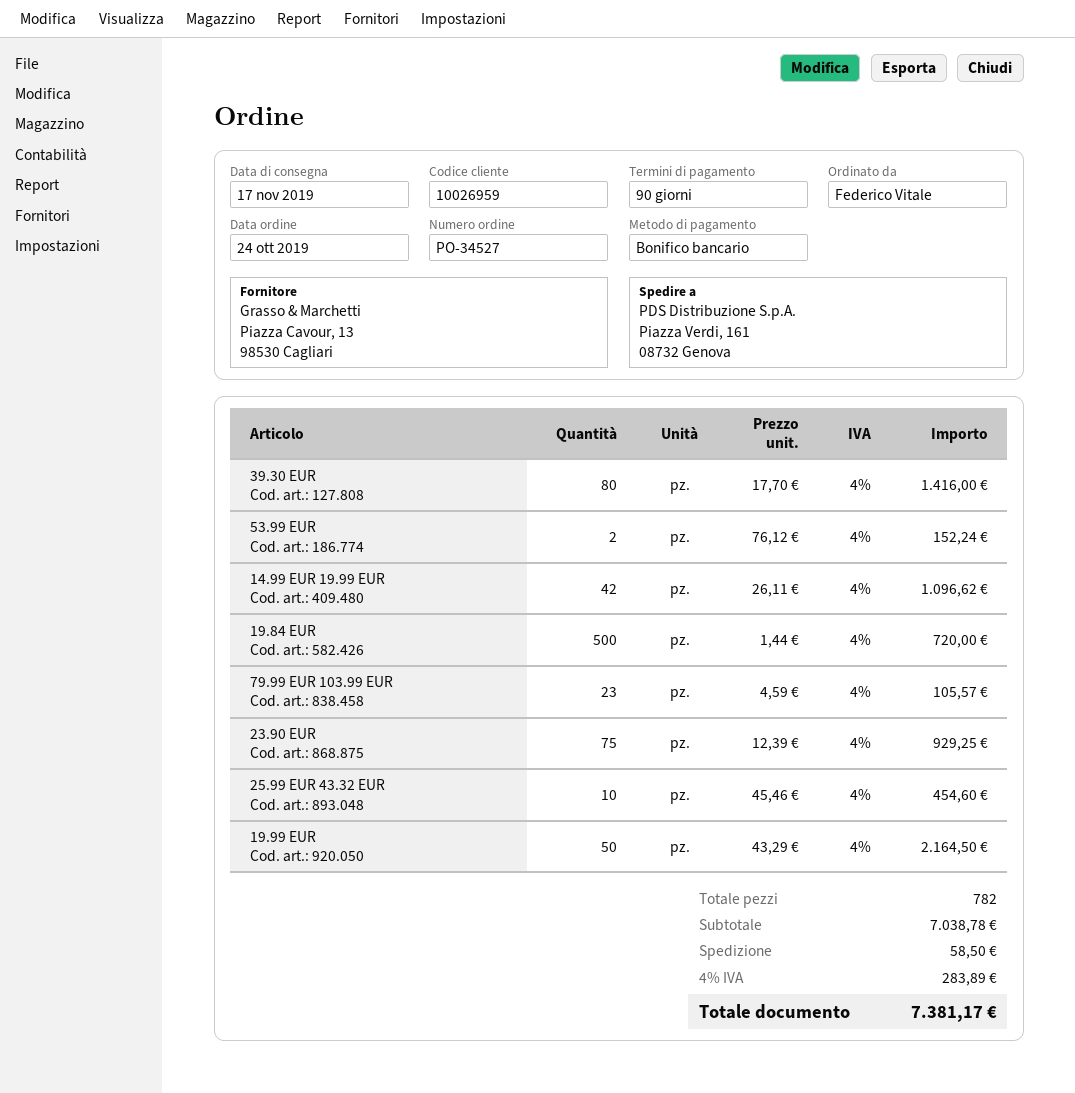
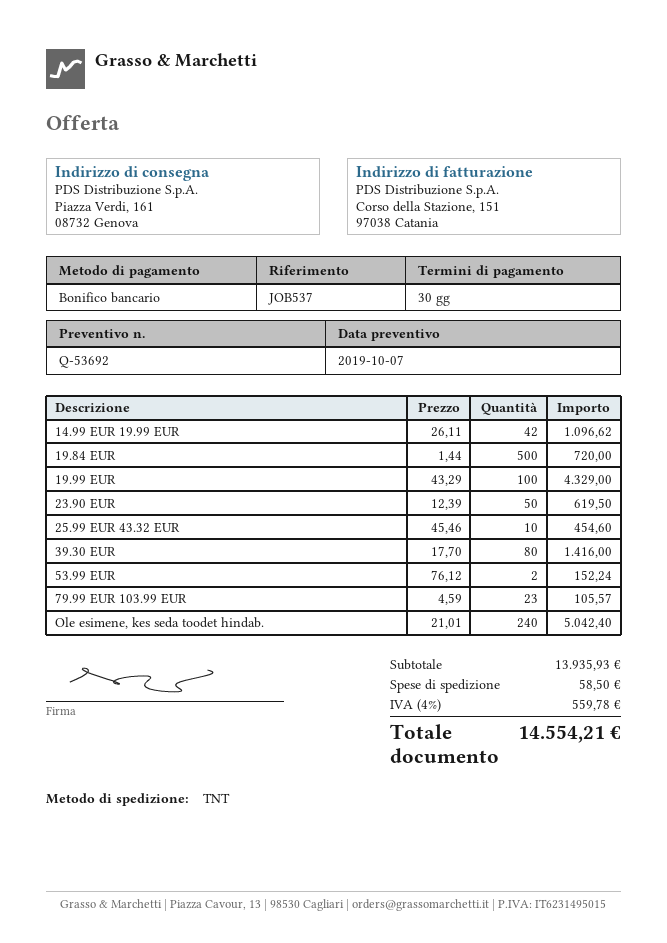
payment terms: 90 days -> 30 days
23.90 EUR: 75 x 12.39 = 929.25 -> 50 x 12.39 = 619.50
19.99 EUR: 50 x 43.29 = 2164.50 -> 100 x 43.29 = 4329.00
Ole esimene, kes seda toodet hindab.: none -> 240 x 21.01 = 5042.40
subtotal: 7038.78 -> 13935.93
tax: 4% = 283.89 -> 4% = 559.78
total: 7381.17 -> 14554.21

